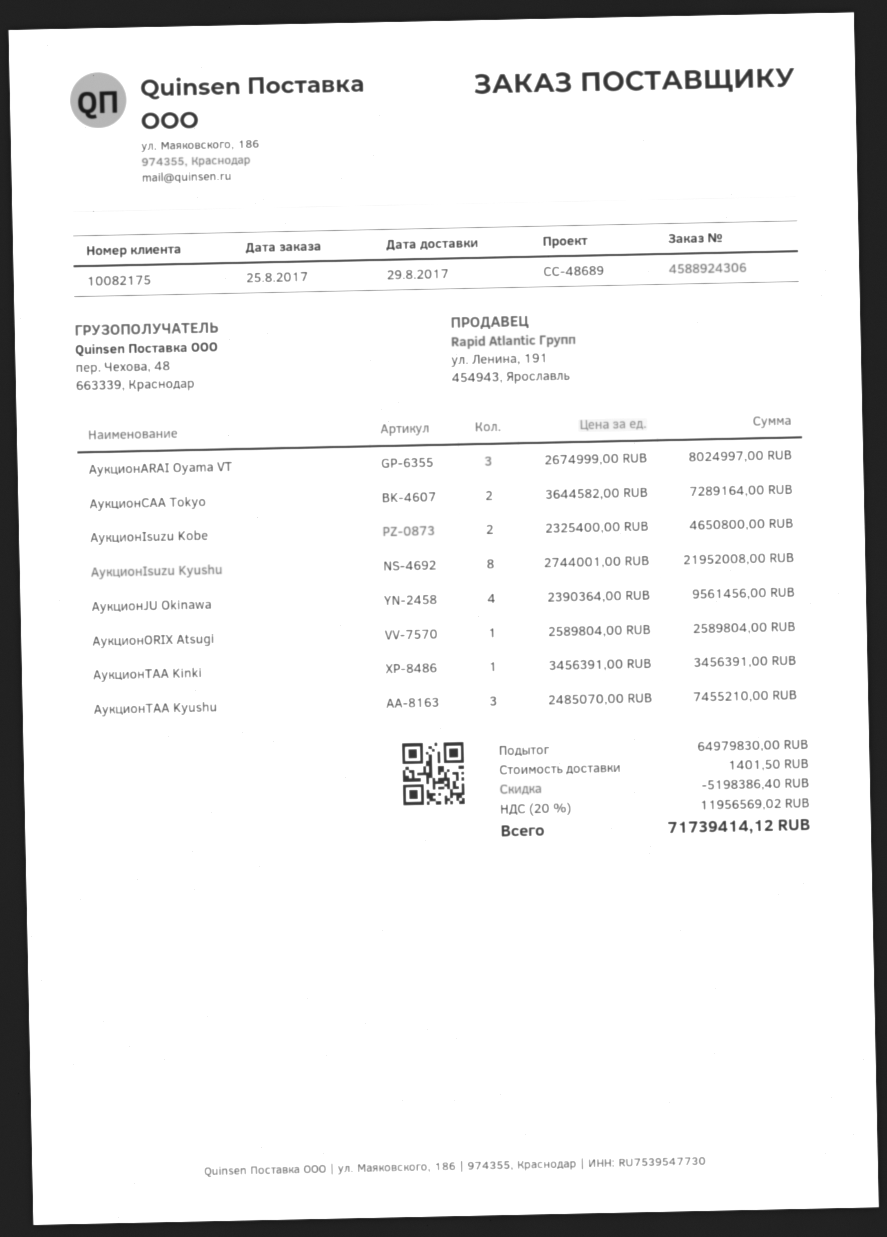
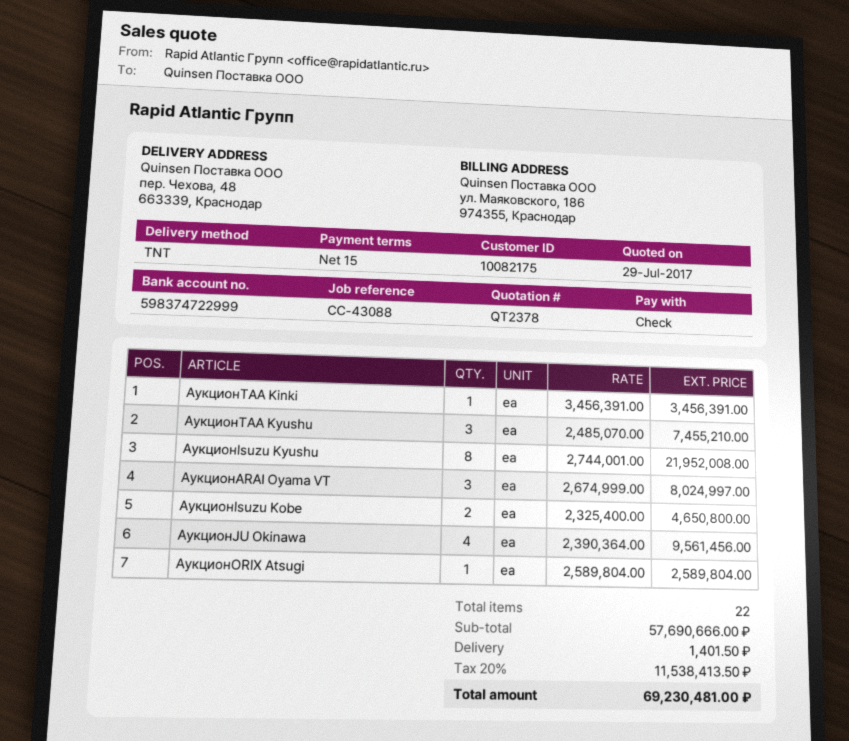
reference: CC-48689 -> CC-43088
АукционCAA Tokyo: 2 x 3644582.00 = 7289164.00 -> none
subtotal: 64979830.00 -> 57690666.00
discount: 5198386.40 -> none
tax: 20% = 11956569.02 -> 20% = 11538413.50
total: 71739414.12 -> 69230481.00

